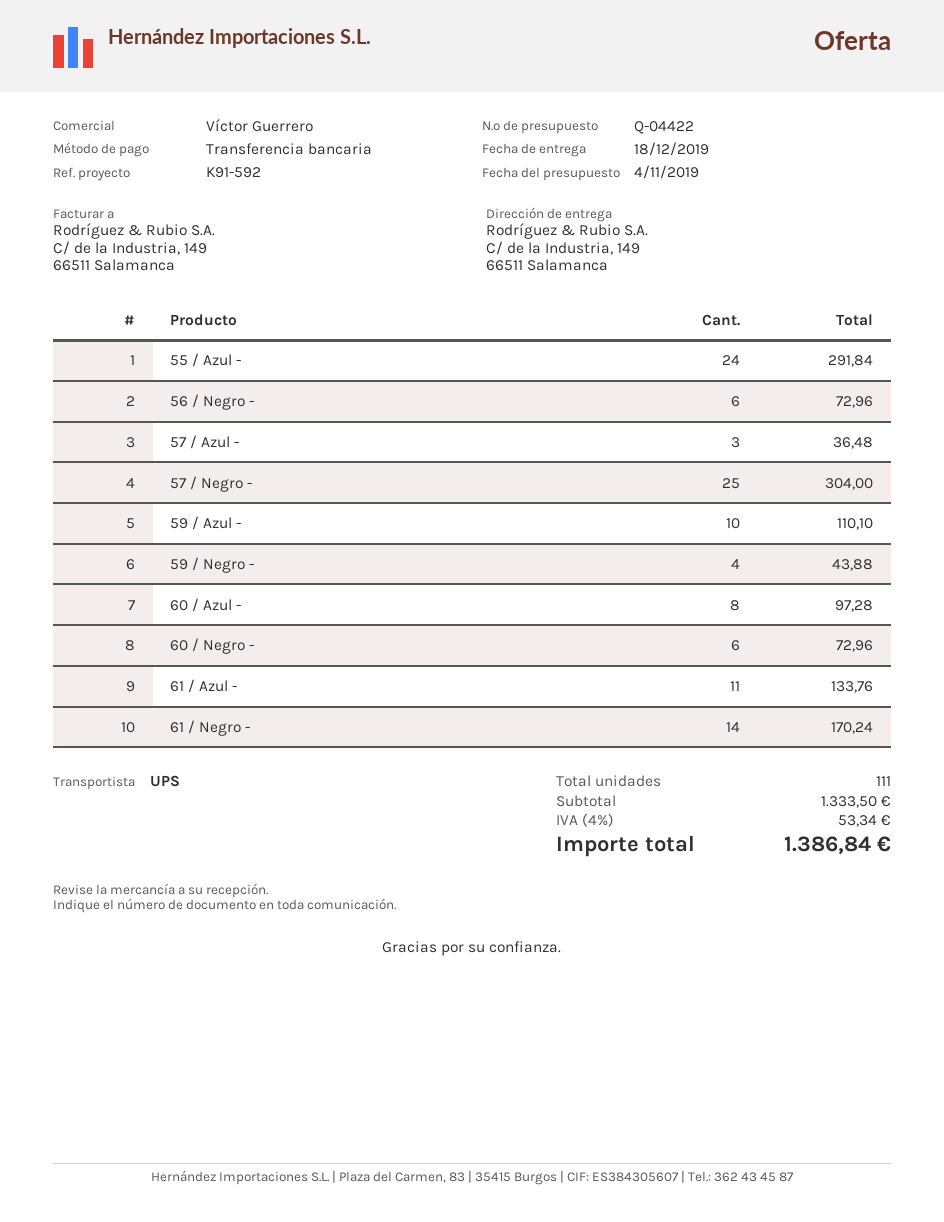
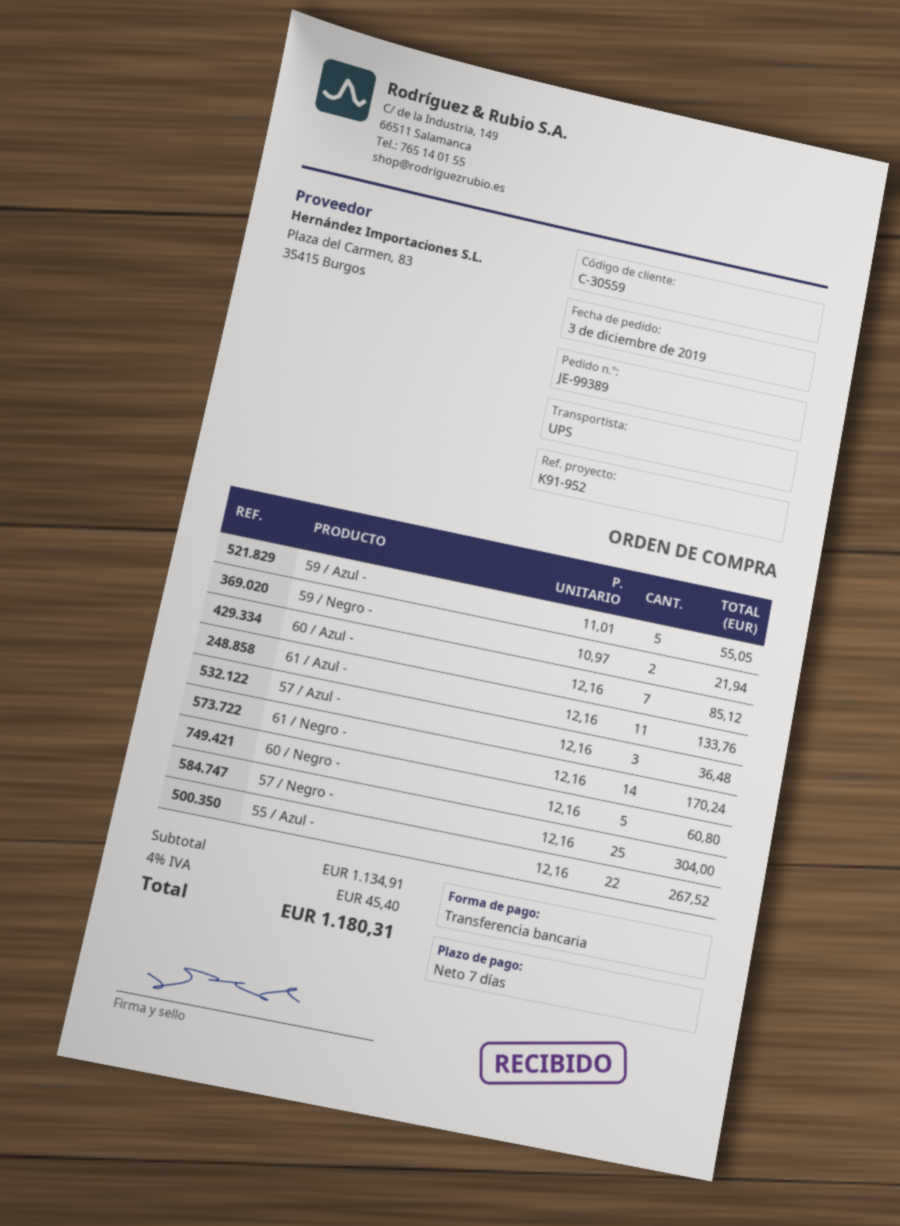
reference: K91-592 -> K91-952
55 / Azul -: 24 for 291.84 -> 22 for 267.52
56 / Negro -: 6 for 72.96 -> none
59 / Azul -: 10 for 110.10 -> 5 for 55.05
59 / Negro -: 4 for 43.88 -> 2 for 21.94
60 / Azul -: 8 for 97.28 -> 7 for 85.12
60 / Negro -: 6 for 72.96 -> 5 for 60.80
subtotal: 1333.50 -> 1134.91
tax: 4% = 53.34 -> 4% = 45.40
total: 1386.84 -> 1180.31

